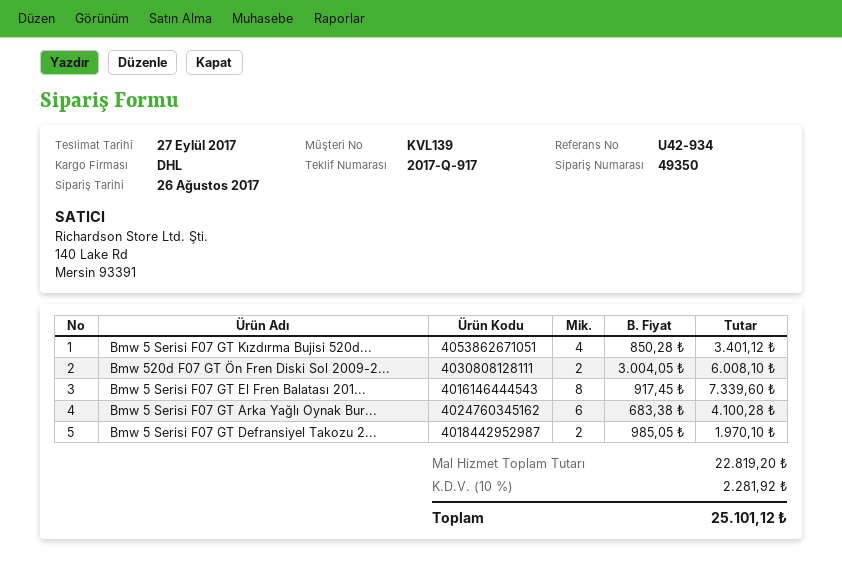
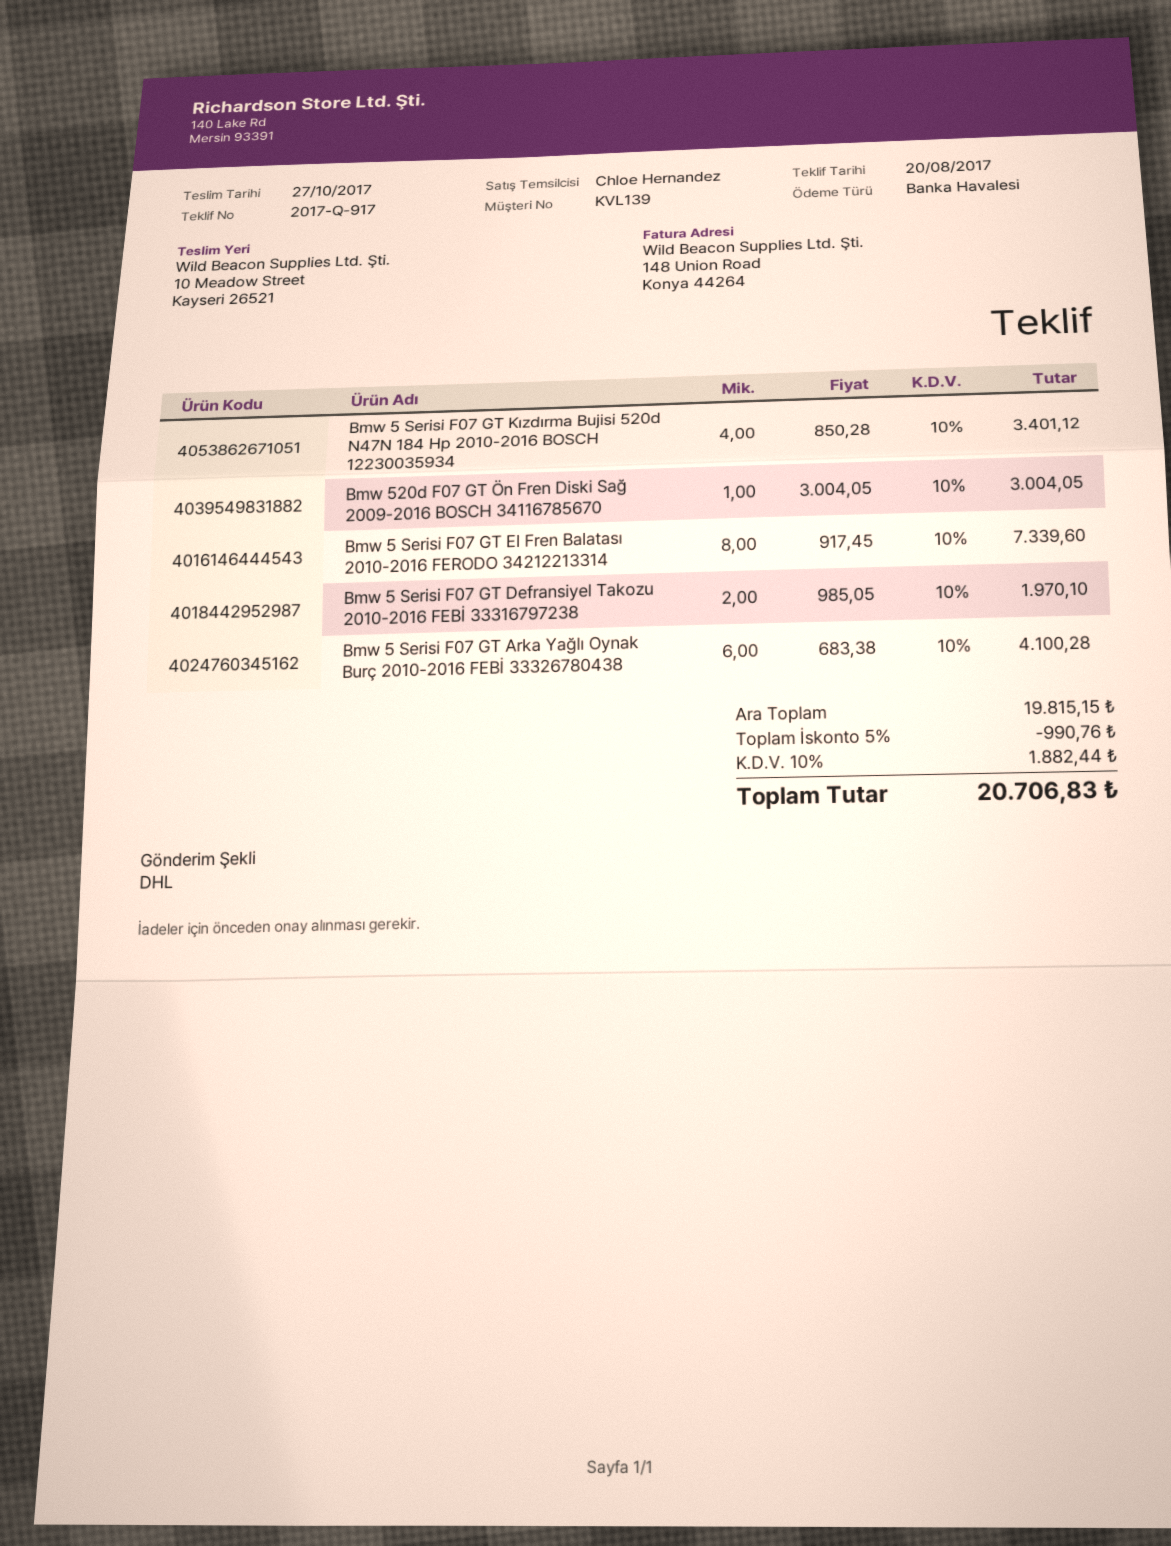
delivery date: 2017-09-27 -> 2017-10-27
Bmw 520d F07 GT Ön Fren Diski Sol 2009-2...: 2 x 3004.05 = 6008.10 -> none
Bmw 520d F07 GT Ön Fren Diski Sağ 2009-2016 BOSCH 34116785670: none -> 1 x 3004.05 = 3004.05
subtotal: 22819.20 -> 19815.15
discount: none -> 5% = 990.76
tax: 10% = 2281.92 -> 10% = 1882.44
total: 25101.12 -> 20706.83

